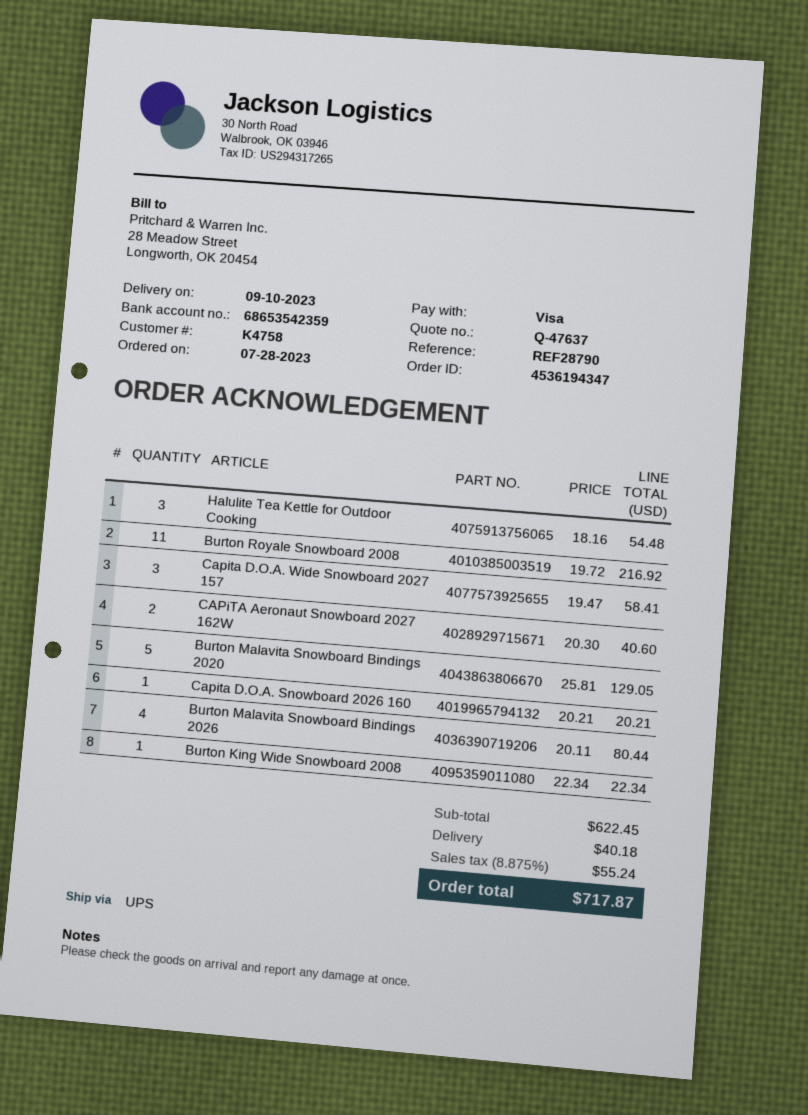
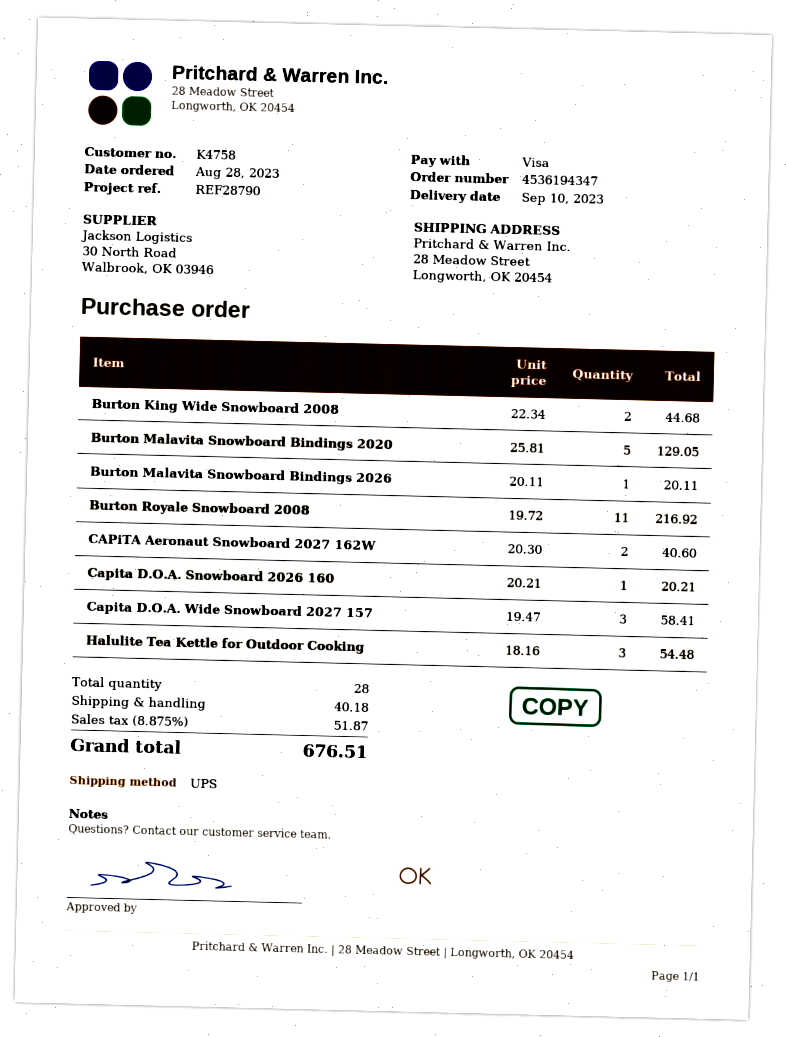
order date: 2023-07-28 -> 2023-08-28
Burton Malavita Snowboard Bindings 2026: 4 x 20.11 = 80.44 -> 1 x 20.11 = 20.11
Burton King Wide Snowboard 2008: 1 x 22.34 = 22.34 -> 2 x 22.34 = 44.68
tax: 8.875% = 55.24 -> 8.875% = 51.87
total: 717.87 -> 676.51

